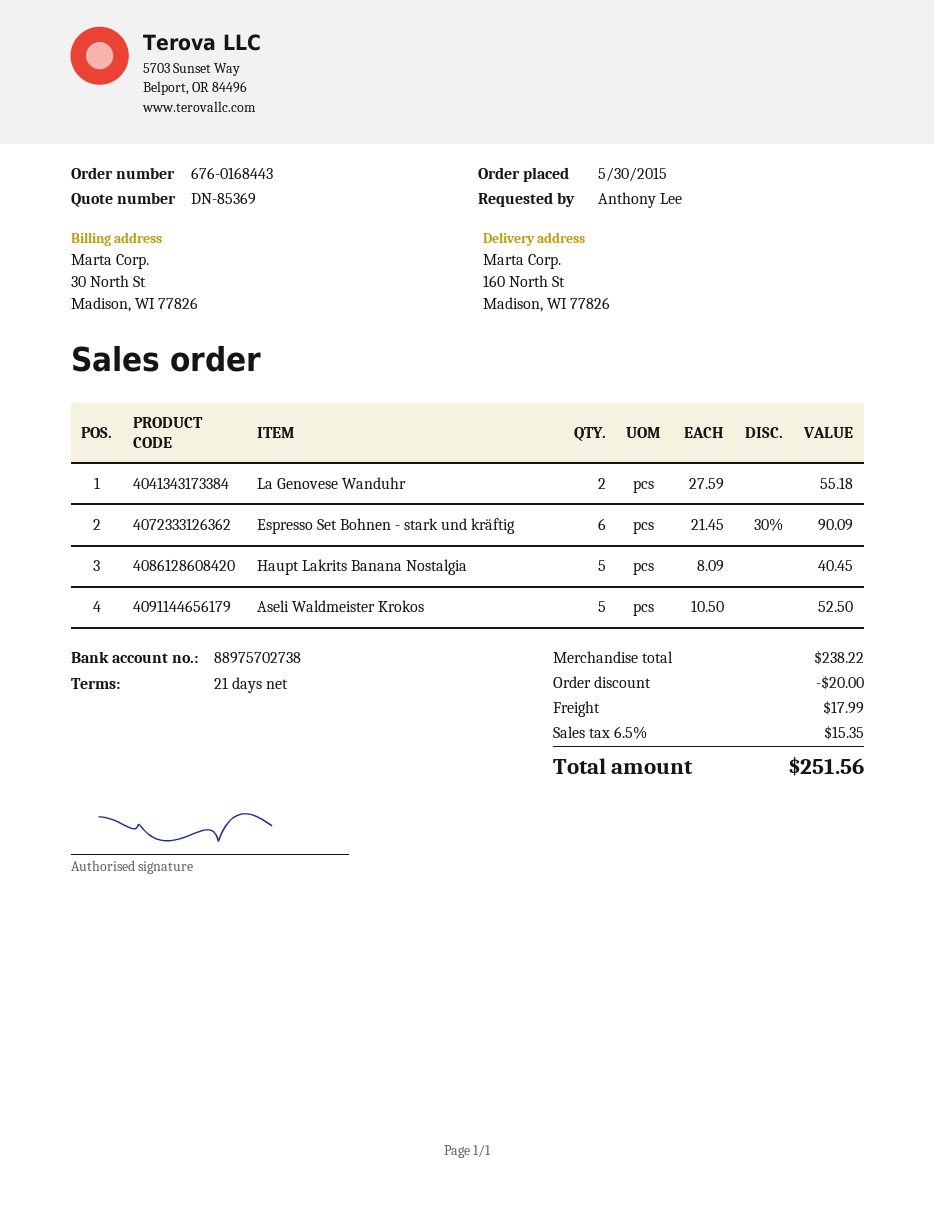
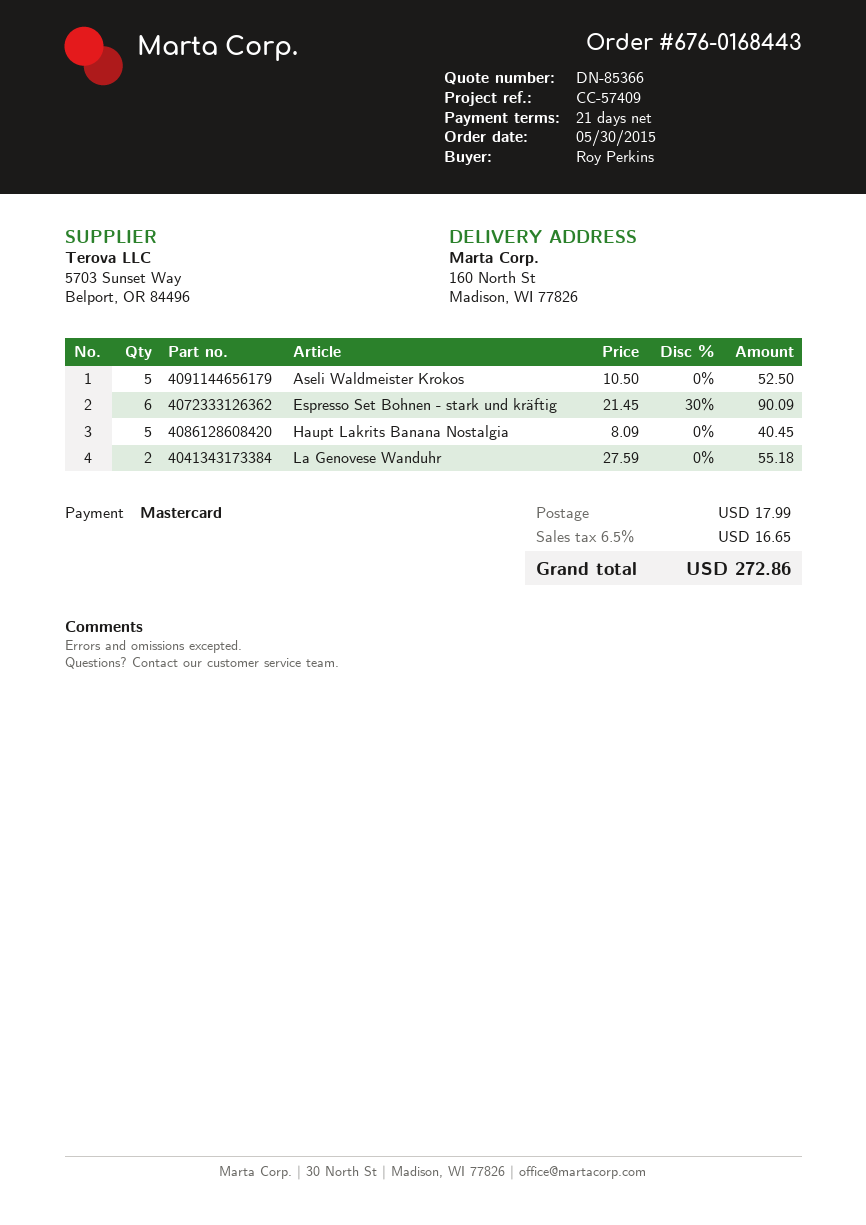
quote number: DN-85369 -> DN-85366
ordered by: Anthony Lee -> Roy Perkins
discount: 20.00 -> none
tax: 6.5% = 15.35 -> 6.5% = 16.65
total: 251.56 -> 272.86

